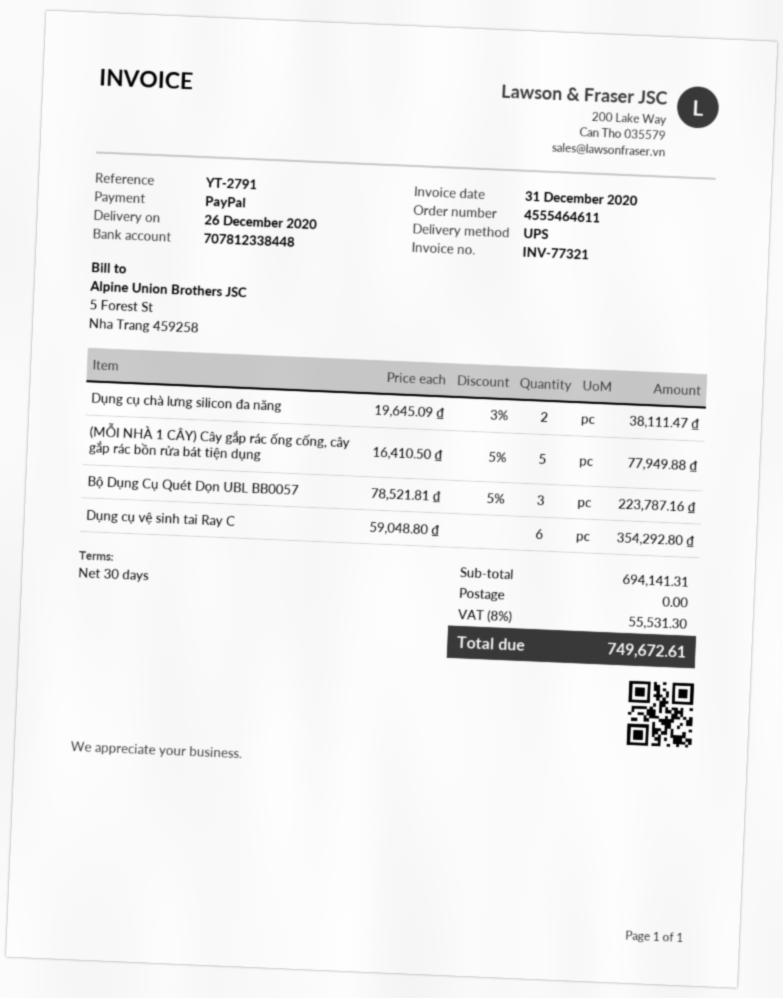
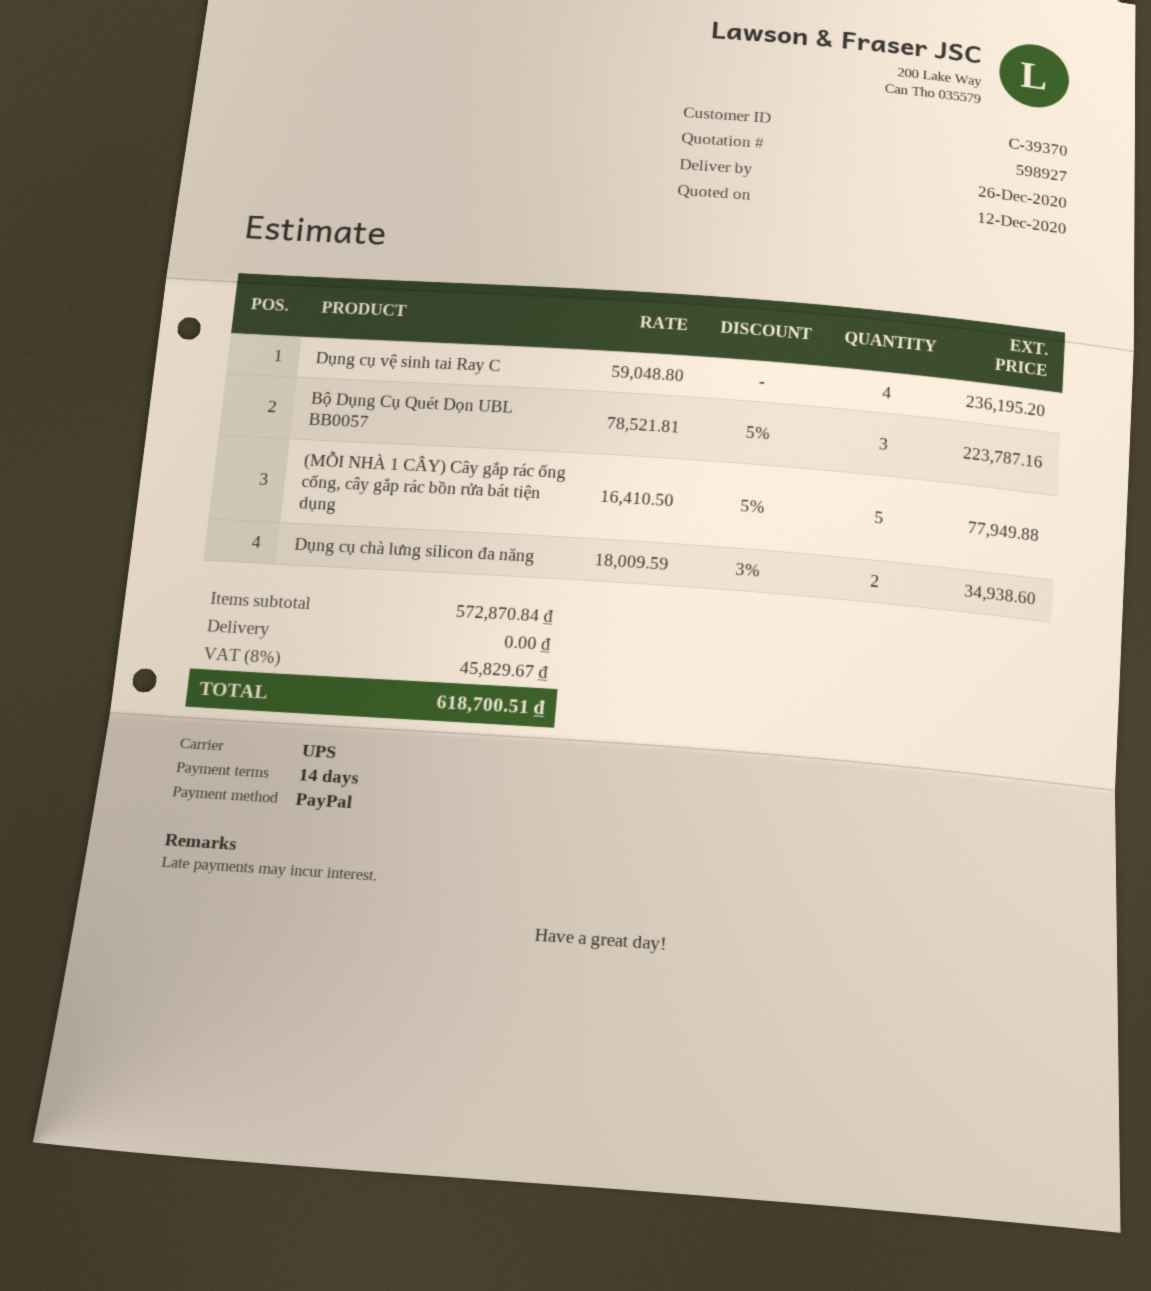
payment terms: 30 days -> 14 days
Dụng cụ chà lưng silicon đa năng: 2 x 19645.09 - 3% = 38111.47 -> 2 x 18009.59 - 3% = 34938.60
Dụng cụ vệ sinh tai Ray C: 6 x 59048.80 = 354292.80 -> 4 x 59048.80 = 236195.20
subtotal: 694141.31 -> 572870.84
tax: 8% = 55531.30 -> 8% = 45829.67
total: 749672.61 -> 618700.51

